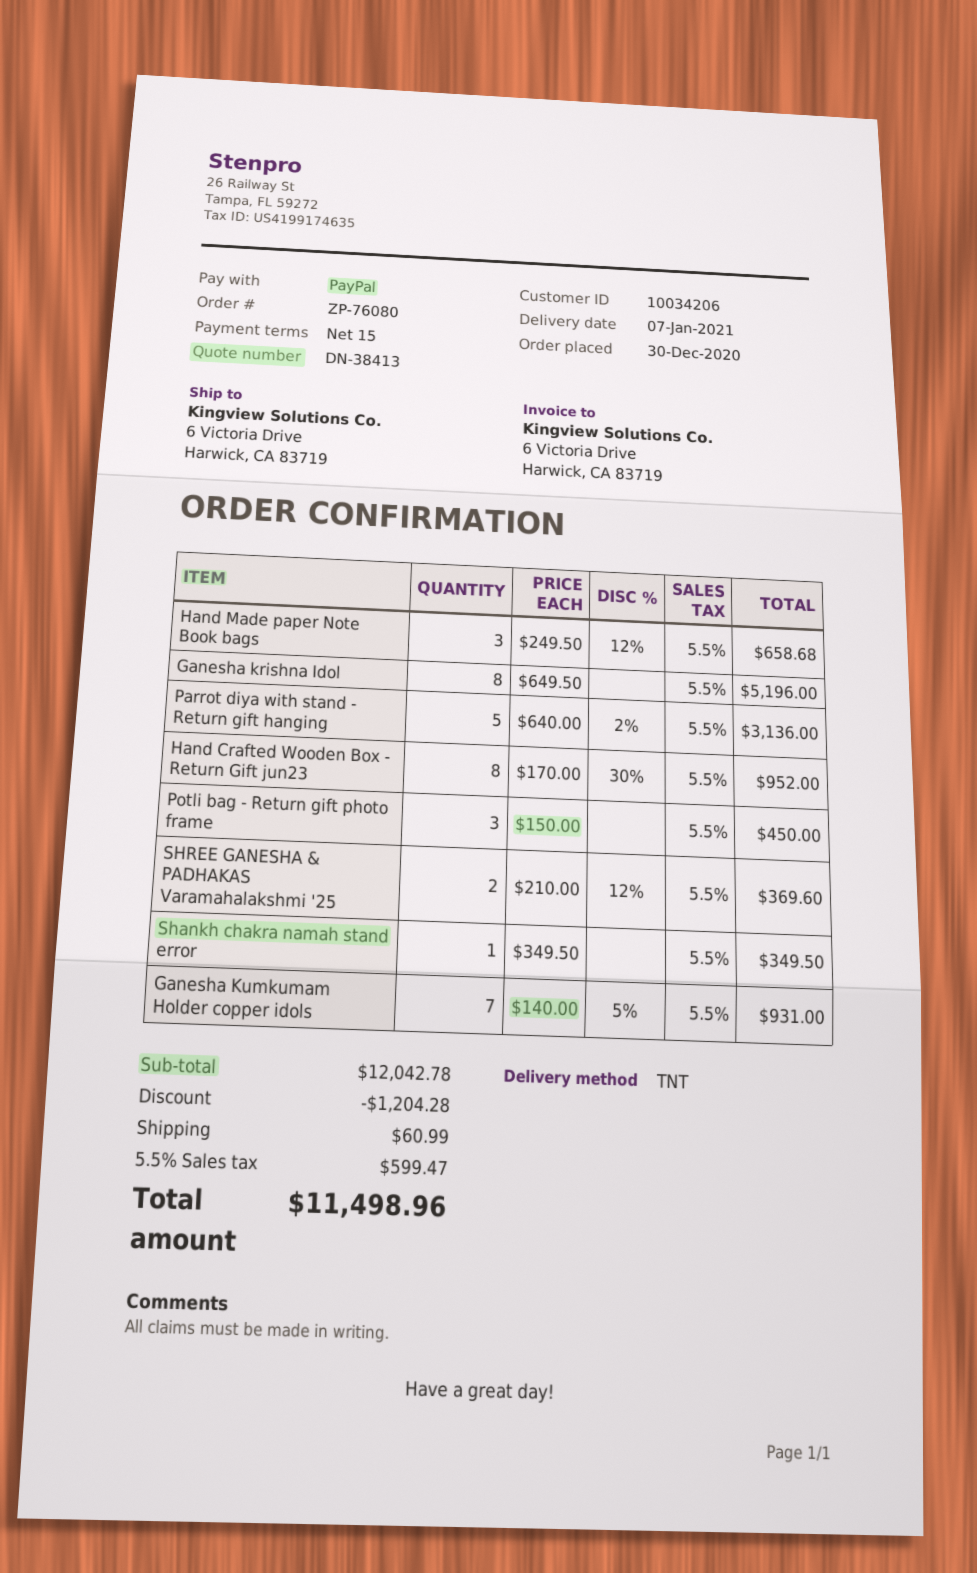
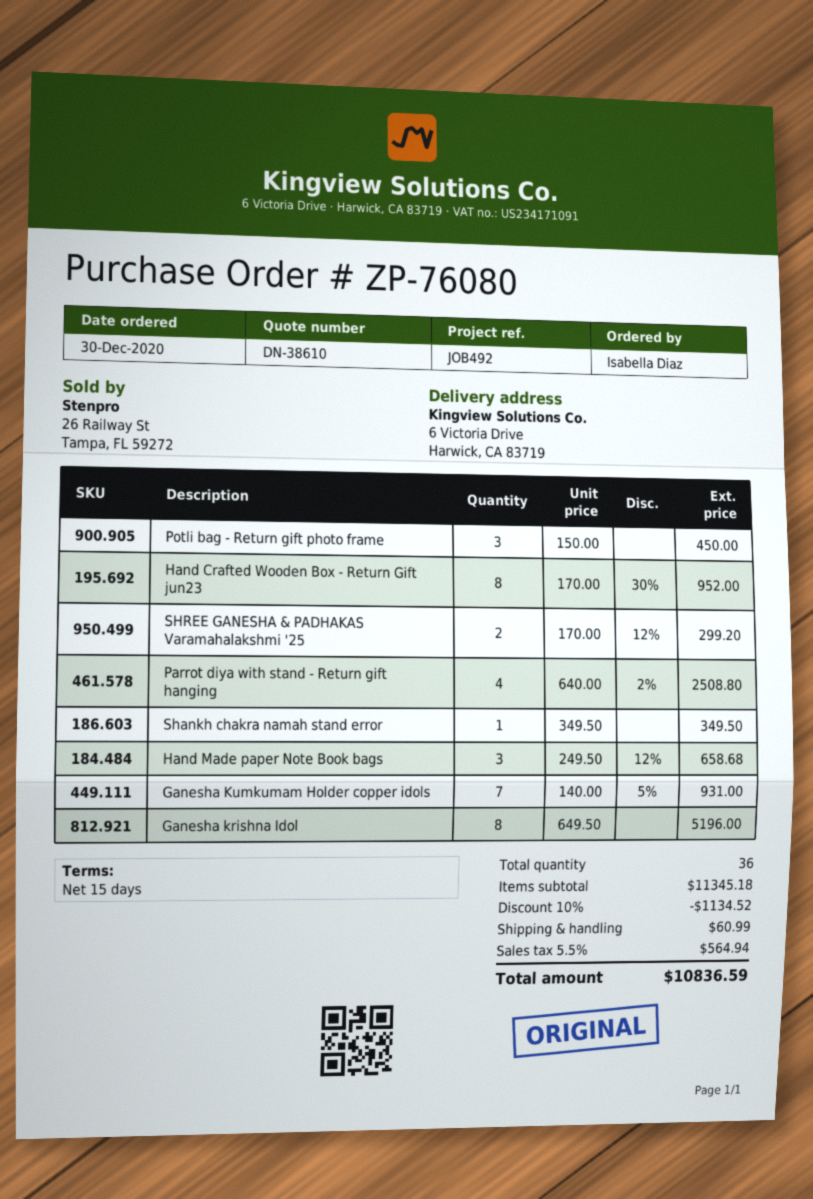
quote number: DN-38413 -> DN-38610
Parrot diya with stand - Return gift hanging: 5 x 640.00 - 2% = 3136.00 -> 4 x 640.00 - 2% = 2508.80
SHREE GANESHA & PADHAKAS Varamahalakshmi '25: 2 x 210.00 - 12% = 369.60 -> 2 x 170.00 - 12% = 299.20
subtotal: 12042.78 -> 11345.18
discount: 1204.28 -> 1134.52
tax: 5.5% = 599.47 -> 5.5% = 564.94
total: 11498.96 -> 10836.59

